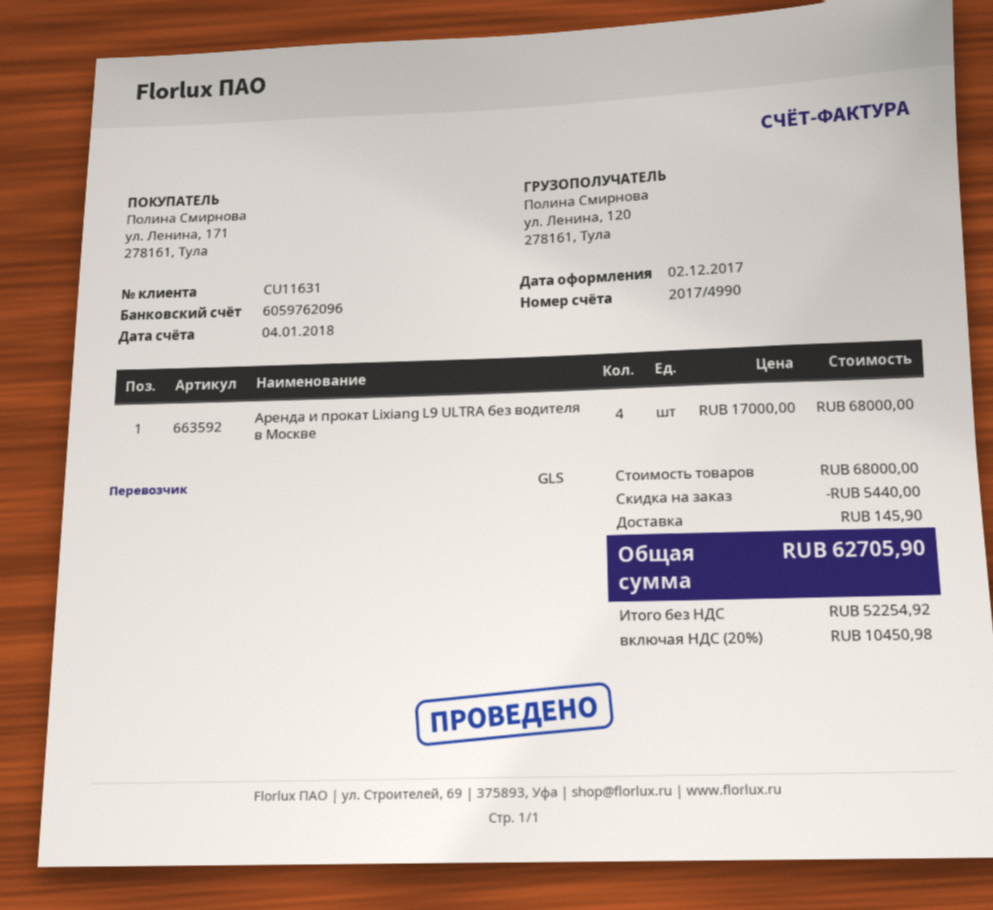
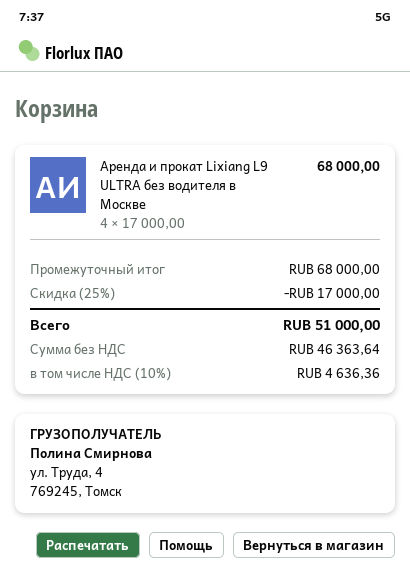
ship to: ул. Ленина, 120, 278161, Тула -> ул. Труда, 4, 769245, Томск
discount: 5440.00 -> 17000.00
shipping: 145.90 -> none
net: 52254.92 -> 46363.64
tax: 20% = 10450.98 -> 10% = 4636.36
total: 62705.90 -> 51000.00

